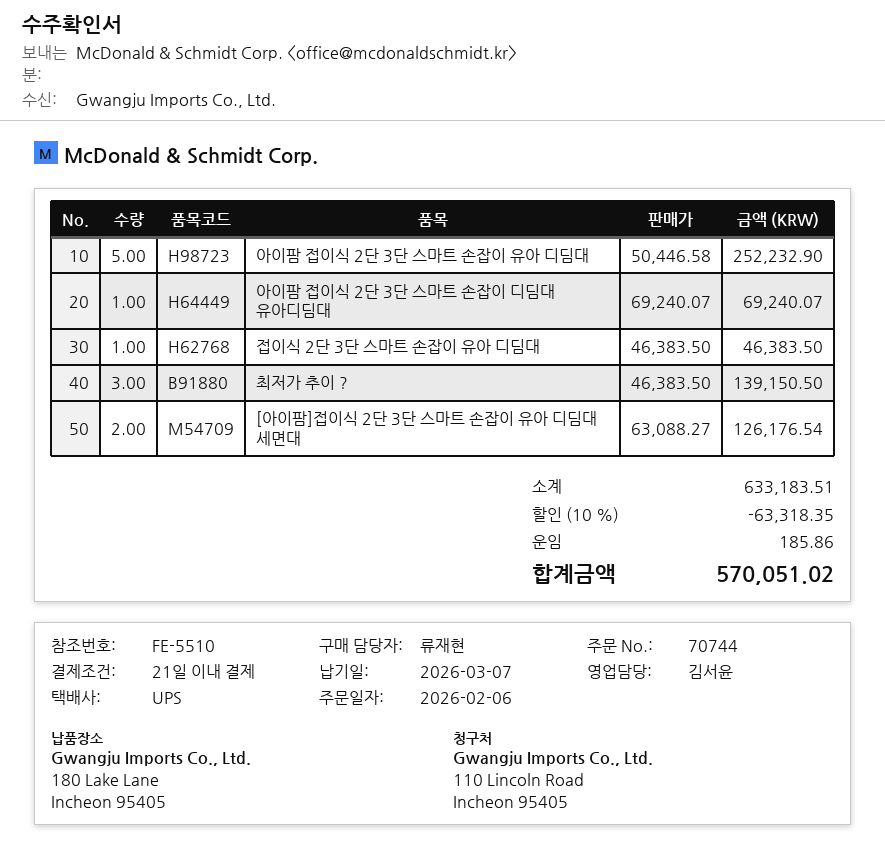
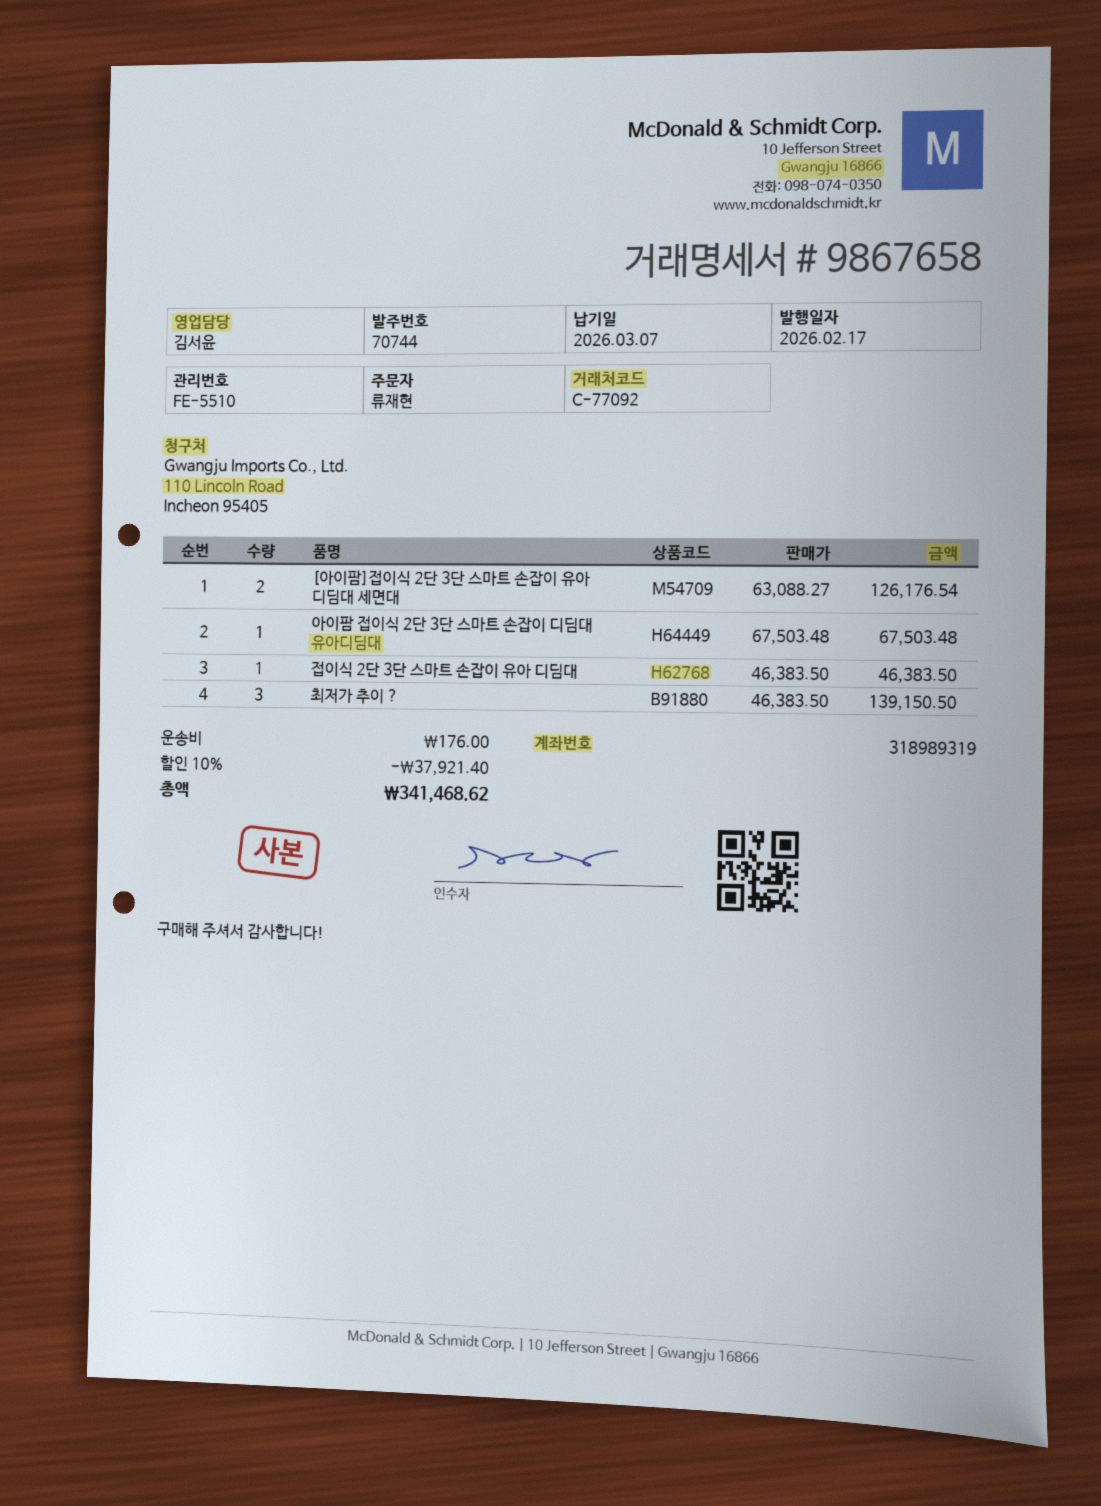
아이팜 접이식 2단 3단 스마트 손잡이 유아 디딤대: 5 x 50446.58 = 252232.90 -> none
아이팜 접이식 2단 3단 스마트 손잡이 디딤대 유아디딤대: 1 x 69240.07 = 69240.07 -> 1 x 67503.48 = 67503.48
discount: 10% = 63318.35 -> 10% = 37921.40
shipping: 185.86 -> 176.00
total: 570051.02 -> 341468.62

